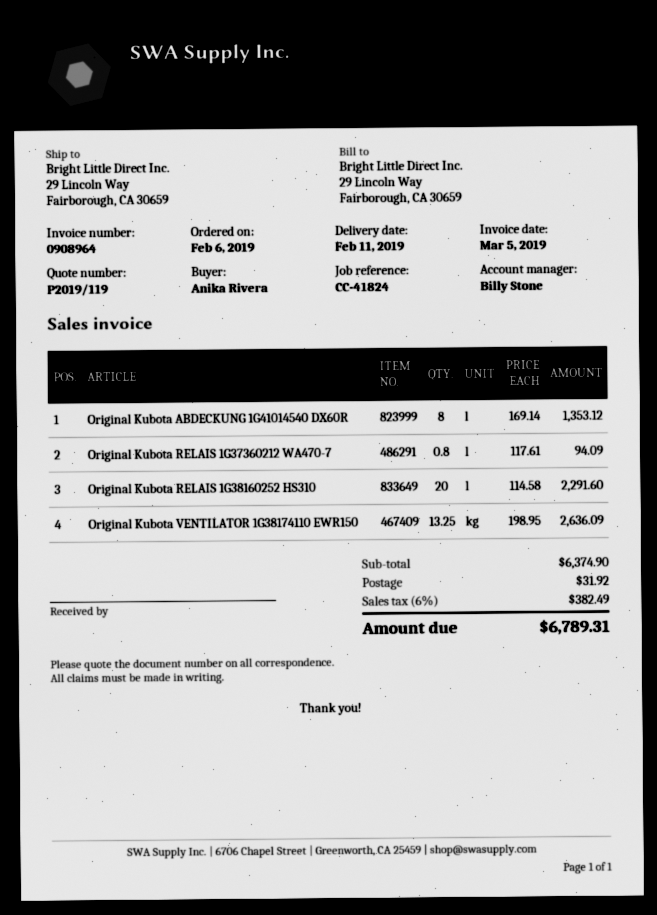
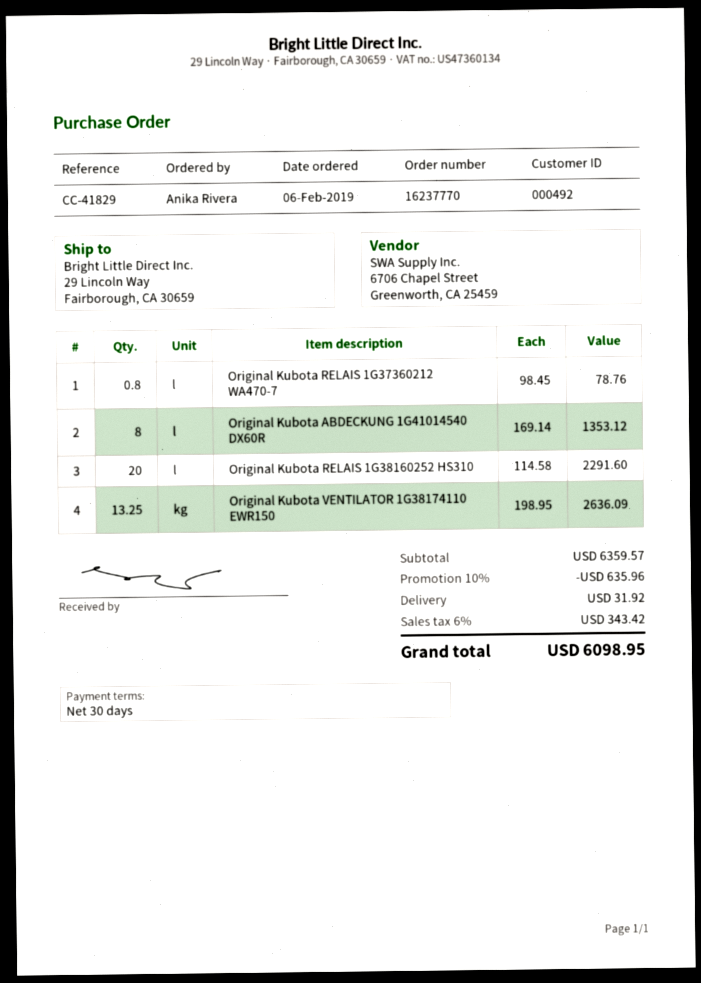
reference: CC-41824 -> CC-41829
Original Kubota RELAIS 1G37360212 WA470-7: 0.8 x 117.61 = 94.09 -> 0.8 x 98.45 = 78.76
subtotal: 6374.90 -> 6359.57
discount: none -> 10% = 635.96
tax: 6% = 382.49 -> 6% = 343.42
total: 6789.31 -> 6098.95

